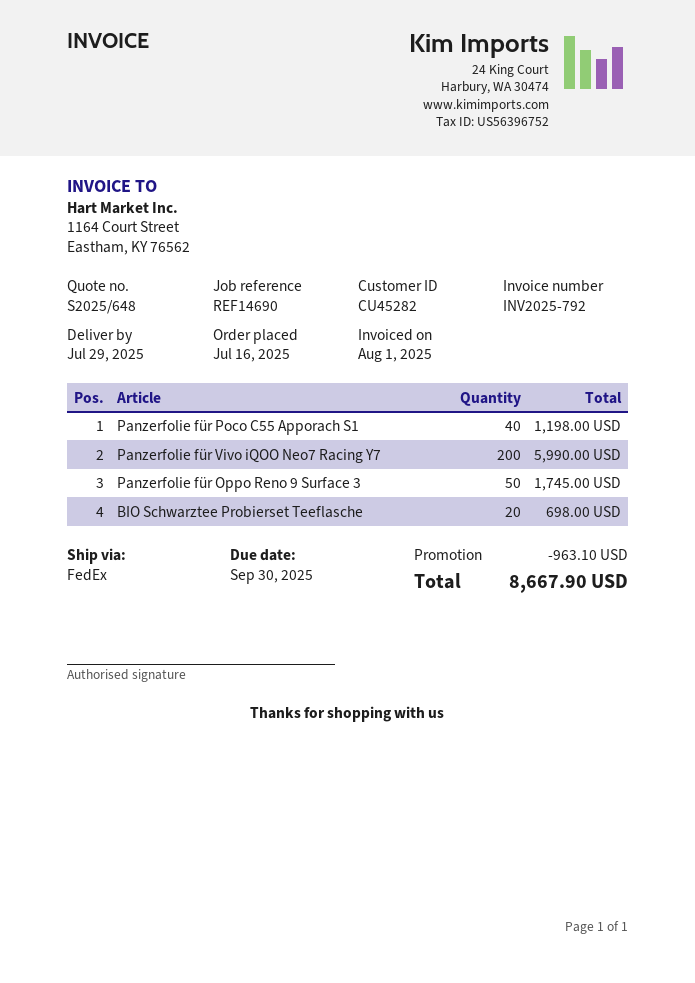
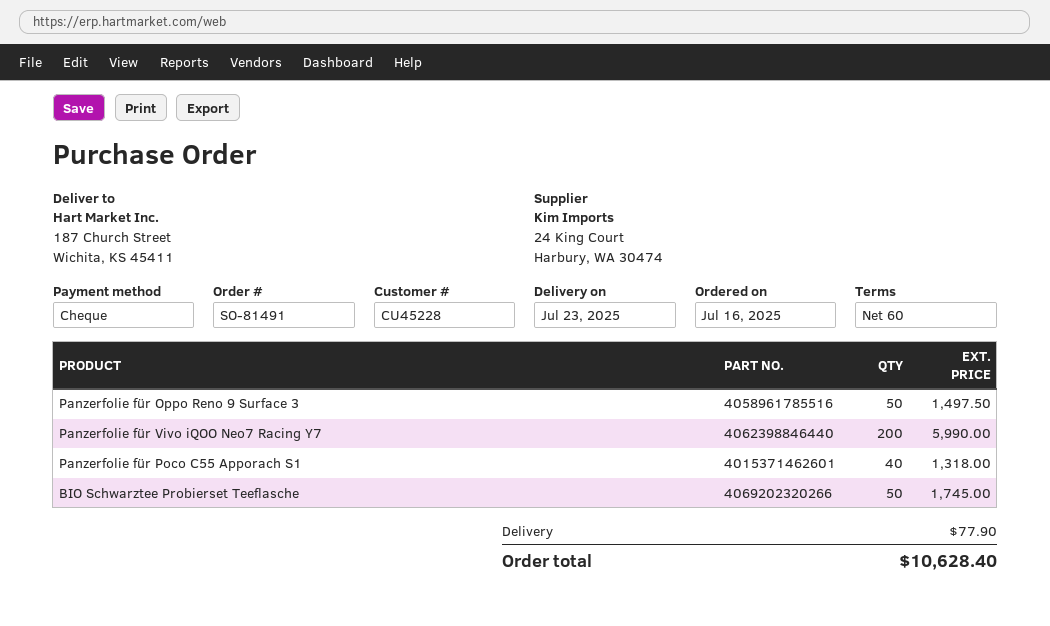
delivery date: 2025-07-29 -> 2025-07-23
customer number: CU45282 -> CU45228
Panzerfolie für Poco C55 Apporach S1: 40 for 1198.00 -> 40 for 1318.00
Panzerfolie für Oppo Reno 9 Surface 3: 50 for 1745.00 -> 50 for 1497.50
BIO Schwarztee Probierset Teeflasche: 20 for 698.00 -> 50 for 1745.00
discount: 963.10 -> none
shipping: none -> 77.90
total: 8667.90 -> 10628.40

